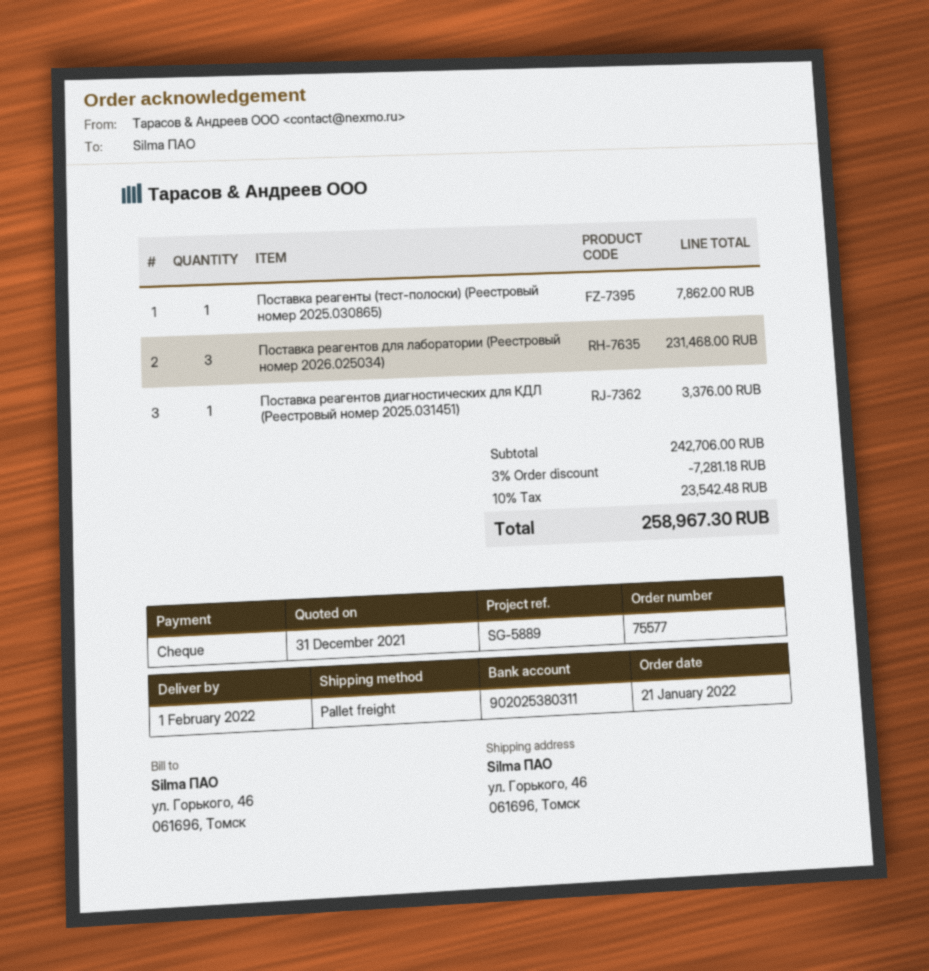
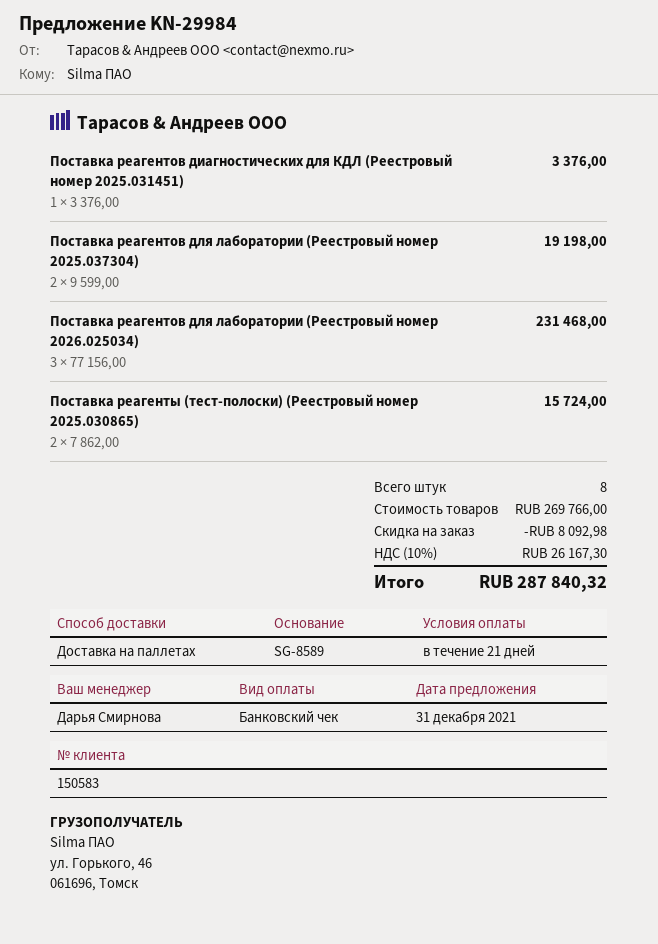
reference: SG-5889 -> SG-8589
Поставка реагенты (тест-полоски) (Реестровый номер 2025.030865): 1 for 7862.00 -> 2 for 15724.00
Поставка реагентов для лаборатории (Реестровый номер 2025.037304): none -> 2 for 19198.00
subtotal: 242706.00 -> 269766.00
discount: 7281.18 -> 8092.98
tax: 10% = 23542.48 -> 10% = 26167.30
total: 258967.30 -> 287840.32

